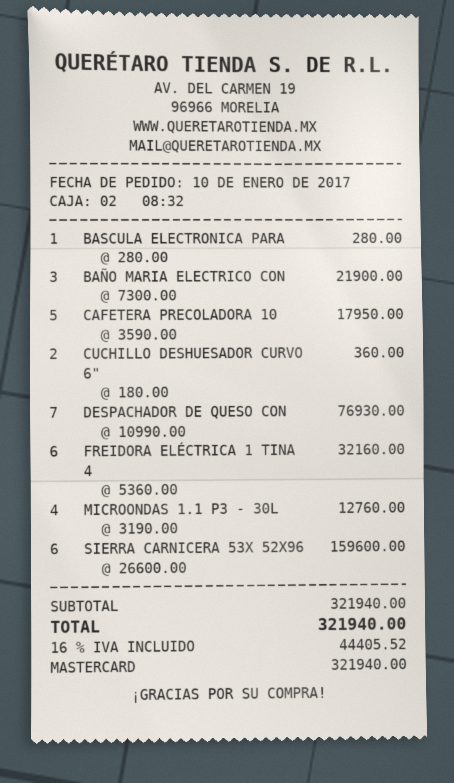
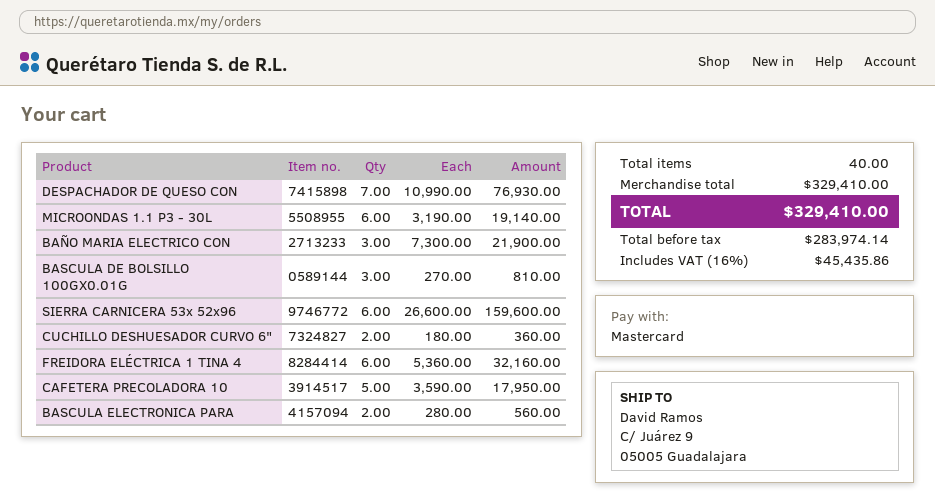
BASCULA ELECTRONICA PARA: 1 x 280.00 = 280.00 -> 2 x 280.00 = 560.00
MICROONDAS 1.1 P3 - 30L: 4 x 3190.00 = 12760.00 -> 6 x 3190.00 = 19140.00
BASCULA DE BOLSILLO 100GX0.01G: none -> 3 x 270.00 = 810.00
subtotal: 321940.00 -> 329410.00
tax: 16% = 44405.52 -> 16% = 45435.86
total: 321940.00 -> 329410.00

